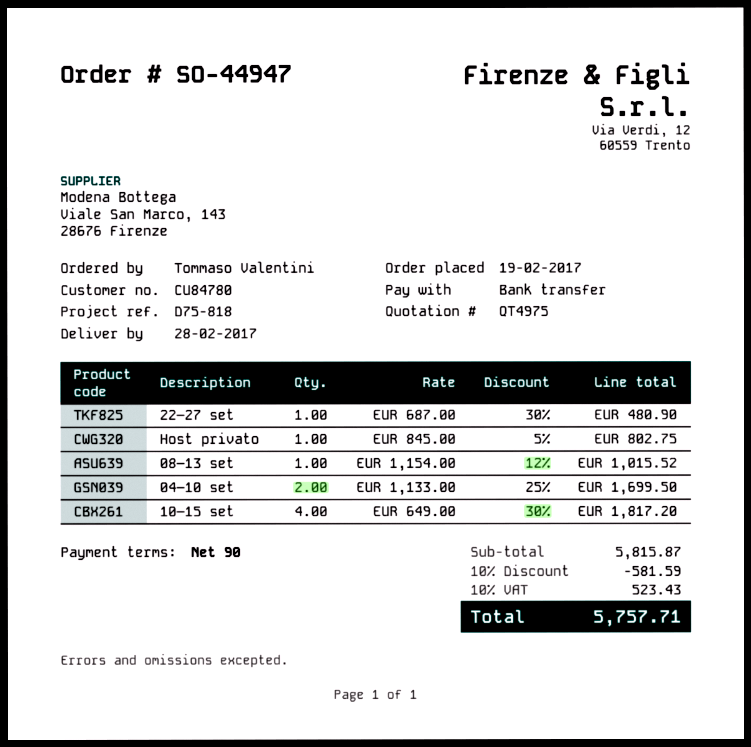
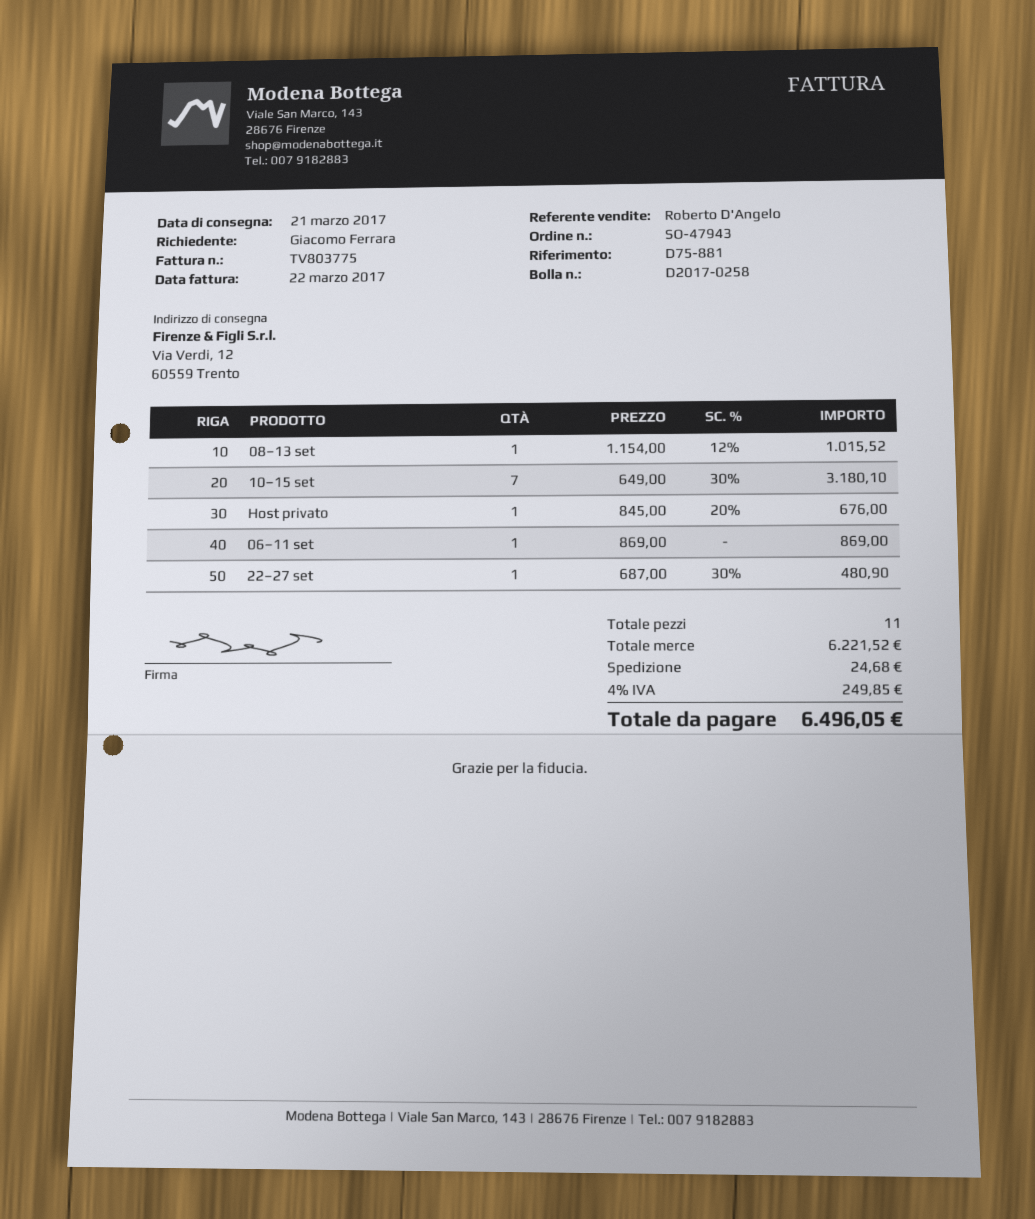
order number: SO-44947 -> SO-47943
delivery date: 2017-02-28 -> 2017-03-21
reference: D75-818 -> D75-881
ordered by: Tommaso Valentini -> Giacomo Ferrara
Host privato: 1 x 845.00 - 5% = 802.75 -> 1 x 845.00 - 20% = 676.00
04–10 set: 2 x 1133.00 - 25% = 1699.50 -> none
10–15 set: 4 x 649.00 - 30% = 1817.20 -> 7 x 649.00 - 30% = 3180.10
06–11 set: none -> 1 x 869.00 = 869.00
subtotal: 5815.87 -> 6221.52
discount: 10% = 581.59 -> none
shipping: none -> 24.68
tax: 10% = 523.43 -> 4% = 249.85
total: 5757.71 -> 6496.05

